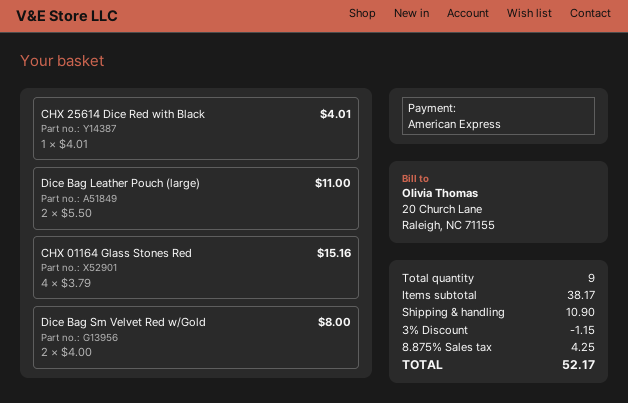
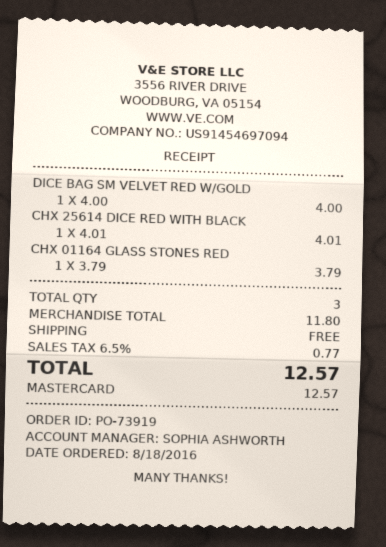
payment method: American Express -> Mastercard
Dice Bag Leather Pouch (large): 2 x 5.50 = 11.00 -> none
CHX 01164 Glass Stones Red: 4 x 3.79 = 15.16 -> 1 x 3.79 = 3.79
Dice Bag Sm Velvet Red w/Gold: 2 x 4.00 = 8.00 -> 1 x 4.00 = 4.00
total quantity: 9 -> 3
subtotal: 38.17 -> 11.80
discount: 3% = 1.15 -> none
shipping: 10.90 -> 0.00
tax: 8.875% = 4.25 -> 6.5% = 0.77
total: 52.17 -> 12.57

